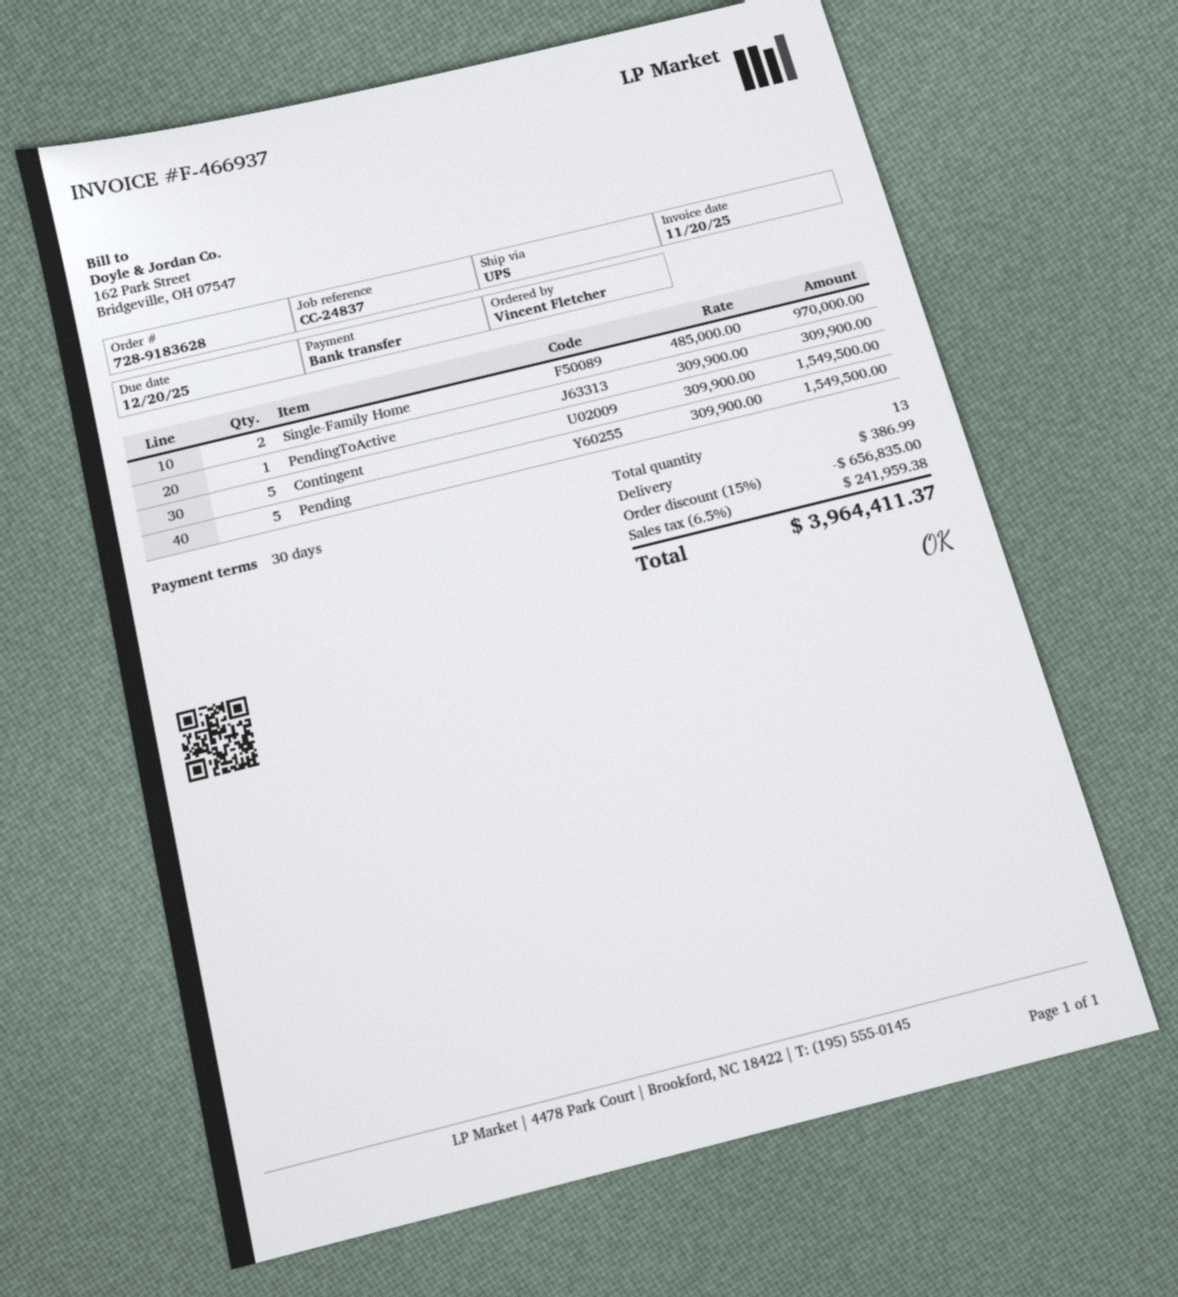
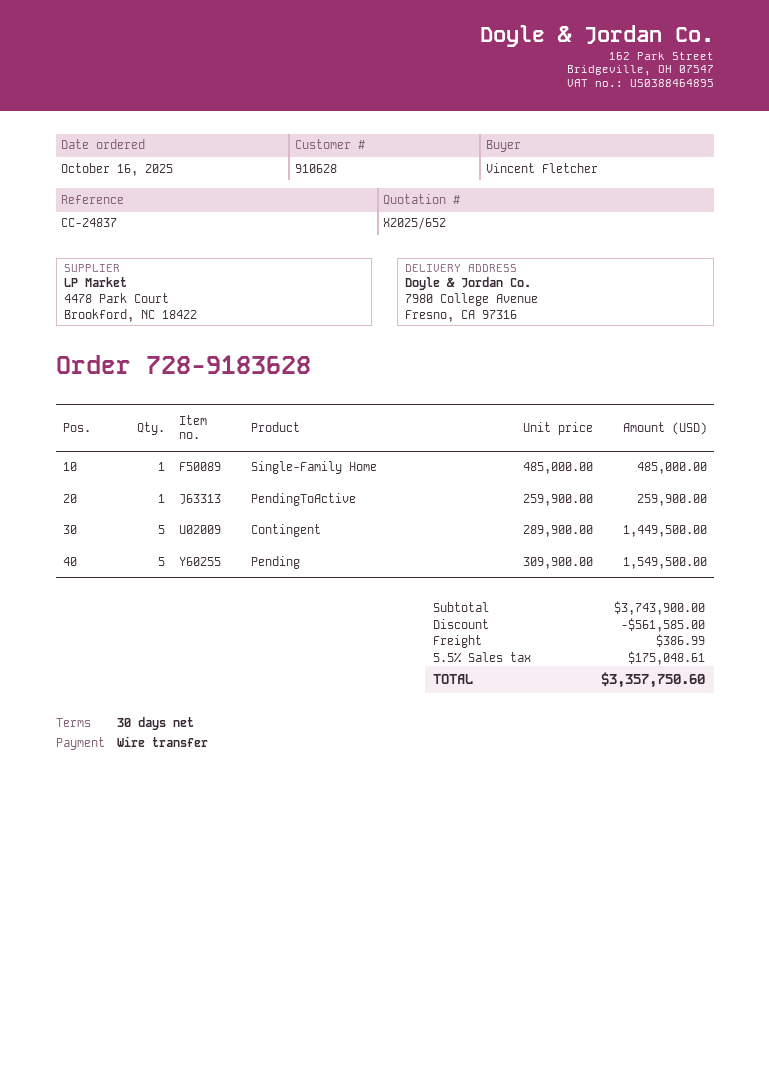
Single-Family Home: 2 x 485000.00 = 970000.00 -> 1 x 485000.00 = 485000.00
PendingToActive: 1 x 309900.00 = 309900.00 -> 1 x 259900.00 = 259900.00
Contingent: 5 x 309900.00 = 1549500.00 -> 5 x 289900.00 = 1449500.00
discount: 656835.00 -> 561585.00
tax: 6.5% = 241959.38 -> 5.5% = 175048.61
total: 3964411.37 -> 3357750.60

